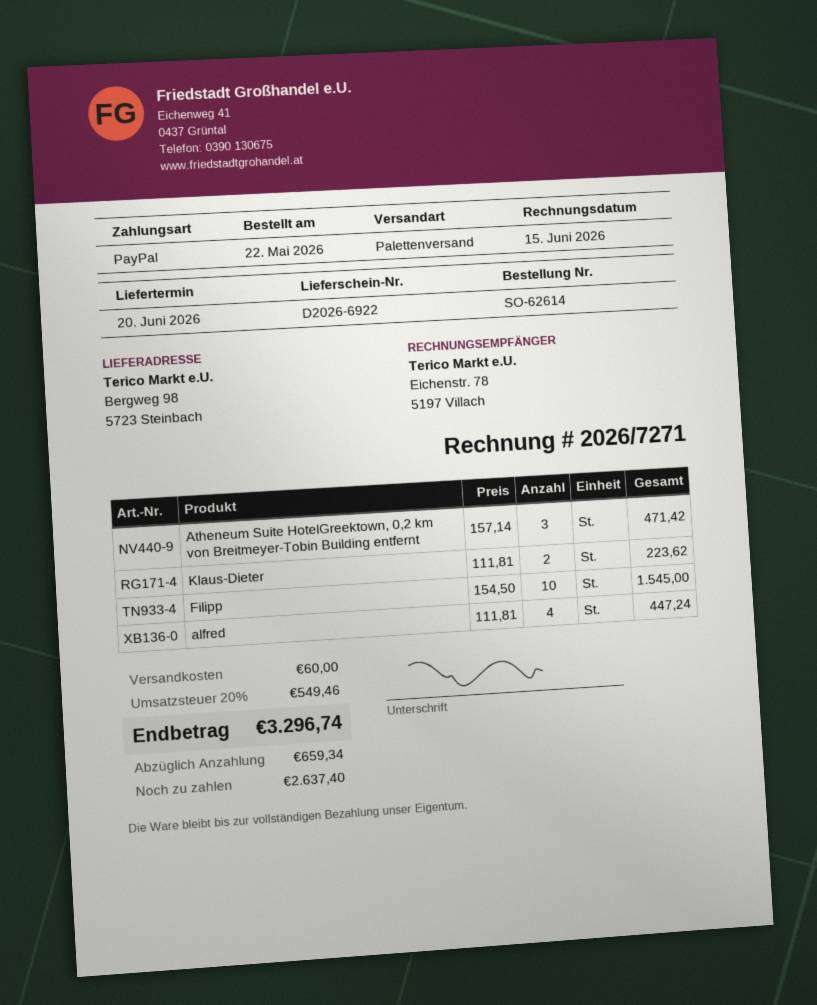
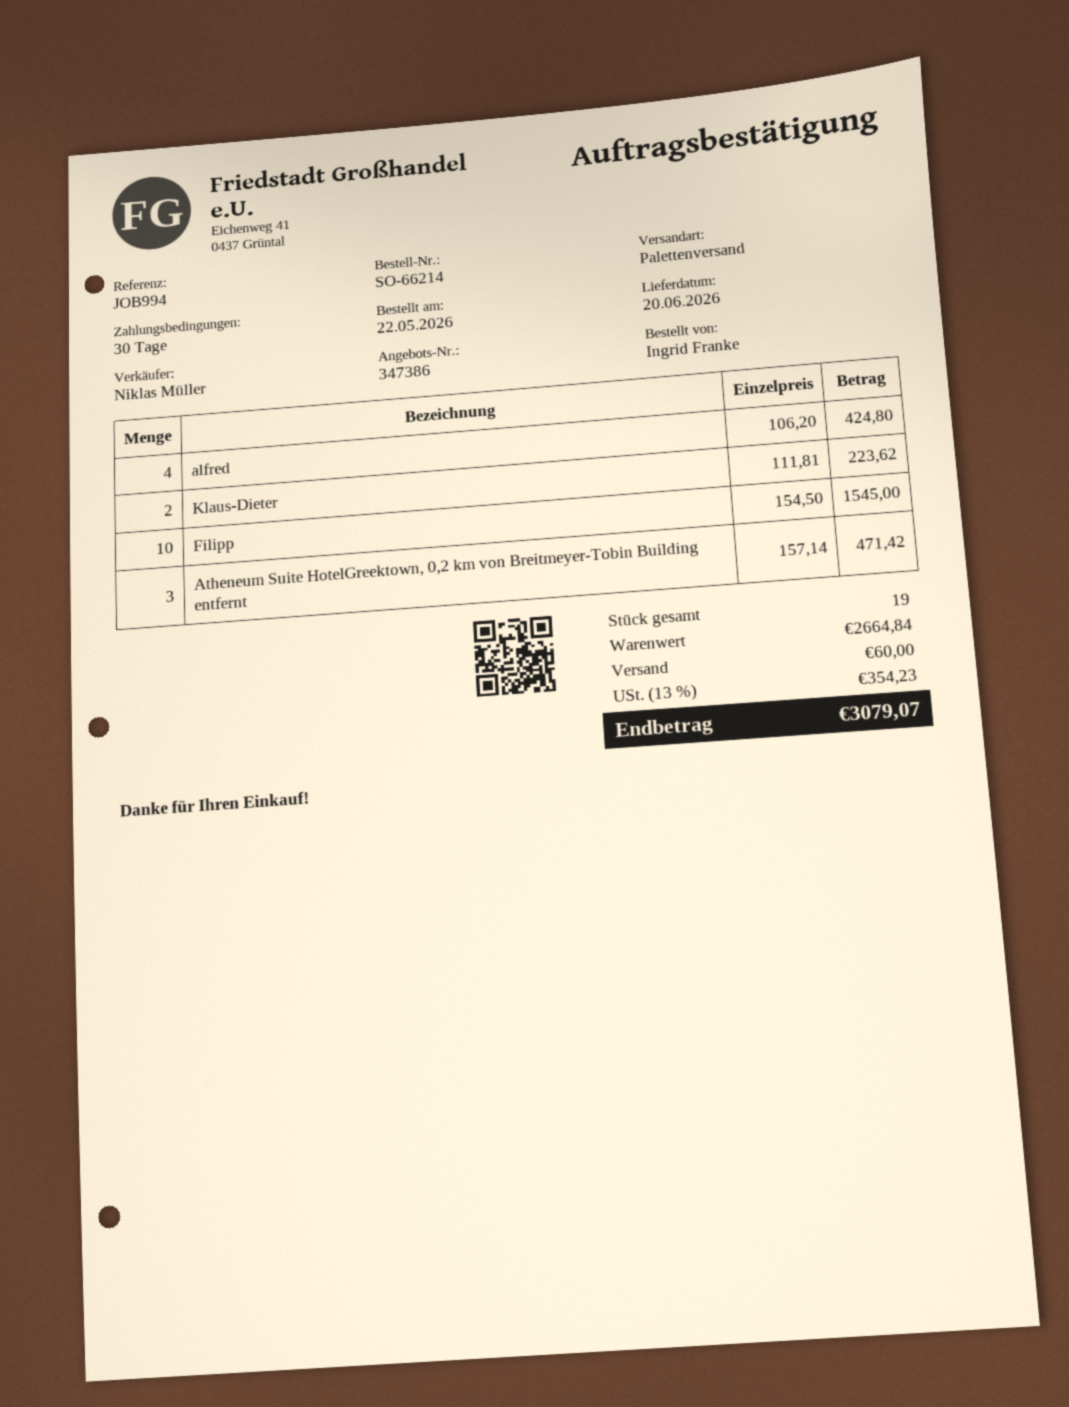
order number: SO-62614 -> SO-66214
alfred: 4 x 111.81 = 447.24 -> 4 x 106.20 = 424.80
tax: 20% = 549.46 -> 13% = 354.23
total: 3296.74 -> 3079.07

